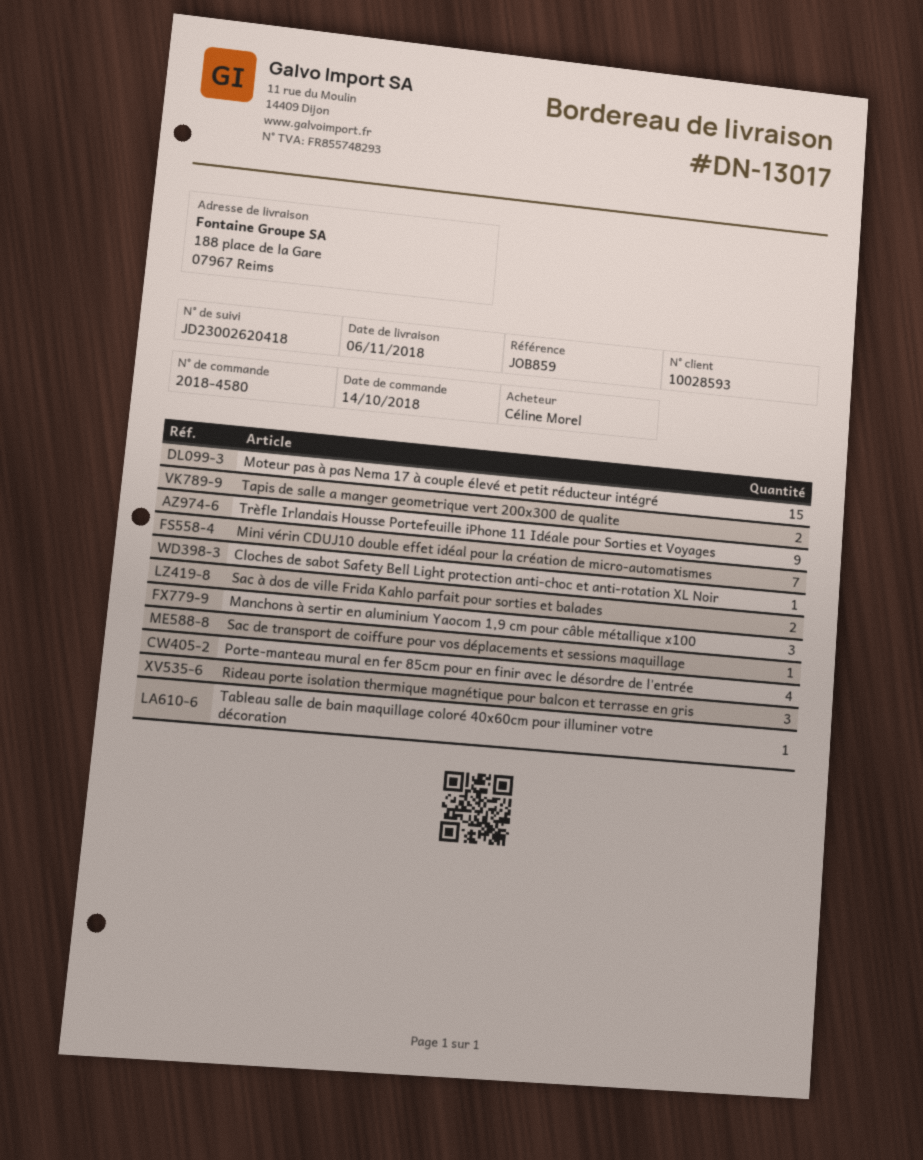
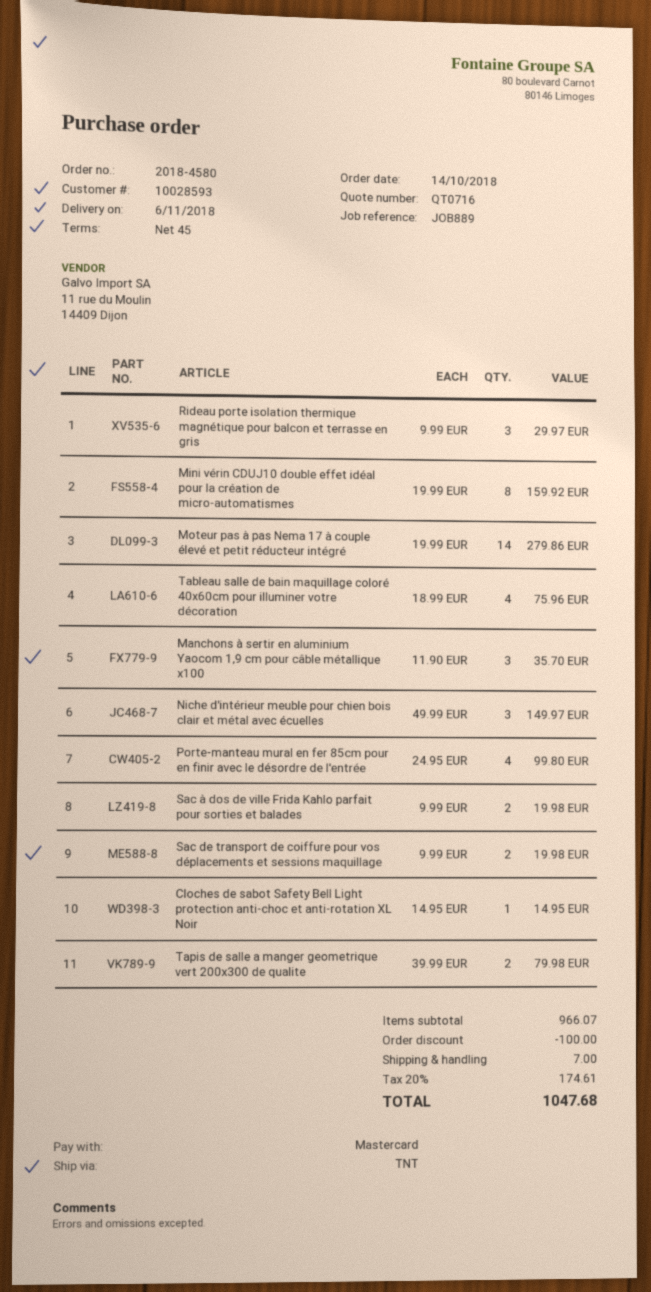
reference: JOB859 -> JOB889
Moteur pas à pas Nema 17 à couple élevé et petit réducteur intégré: 15 -> 14
Trèfle Irlandais Housse Portefeuille iPhone 11 Idéale pour Sorties et Voyages: 9 -> none
Mini vérin CDUJ10 double effet idéal pour la création de micro-automatismes: 7 -> 8
Sac de transport de coiffure pour vos déplacements et sessions maquillage: 1 -> 2
Tableau salle de bain maquillage coloré 40x60cm pour illuminer votre décoration: 1 -> 4
Niche d'intérieur meuble pour chien bois clair et métal avec écuelles: none -> 3

